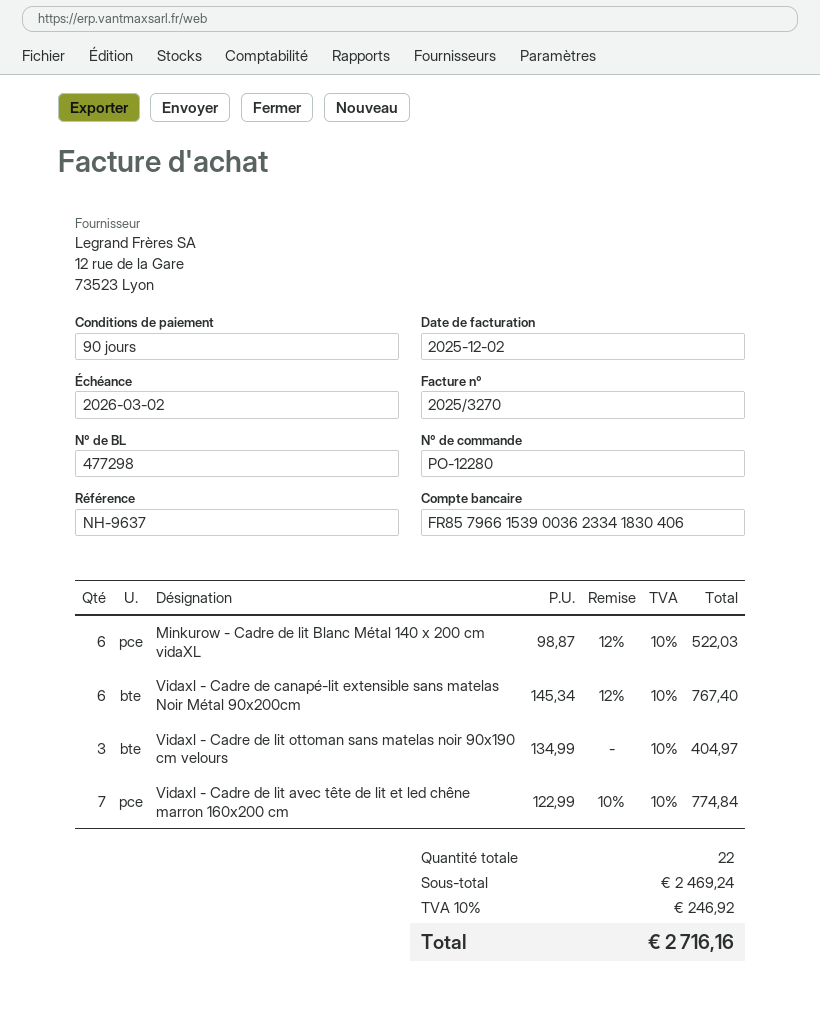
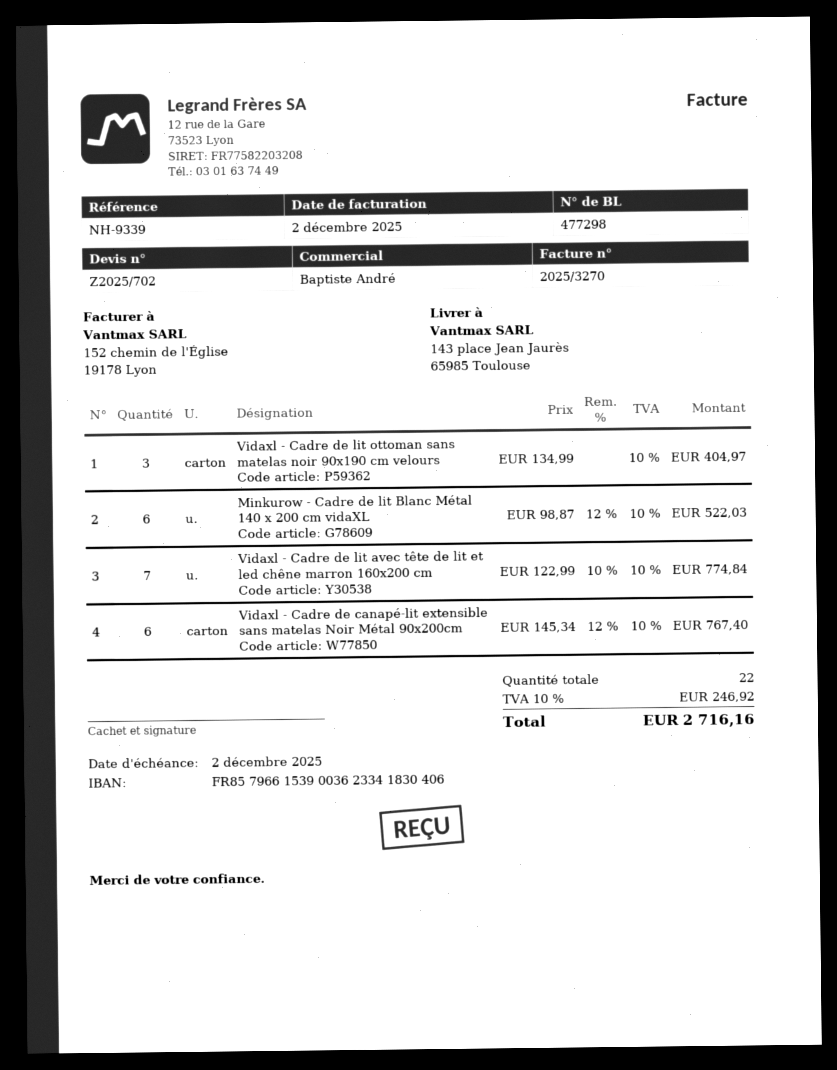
due date: 2026-03-02 -> 2025-12-02
reference: NH-9637 -> NH-9339

